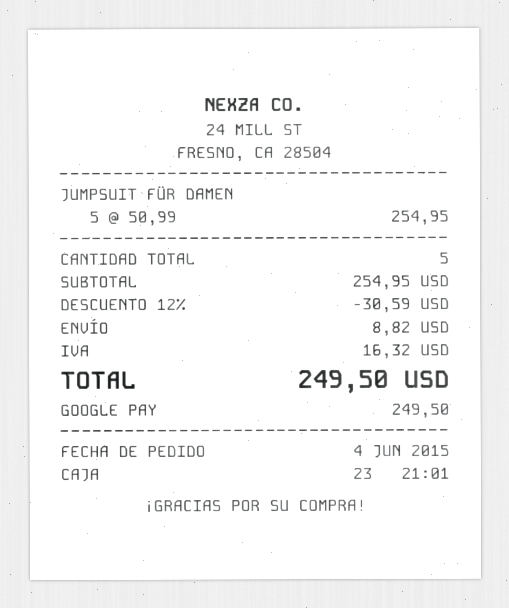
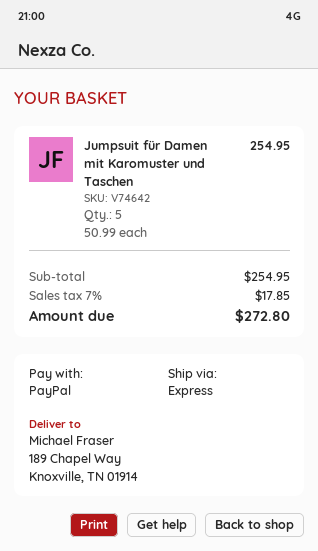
payment method: Google Pay -> PayPal
discount: 12% = 30.59 -> none
shipping: 8.82 -> none
tax: 16.32 -> 17.85
total: 249.50 -> 272.80

